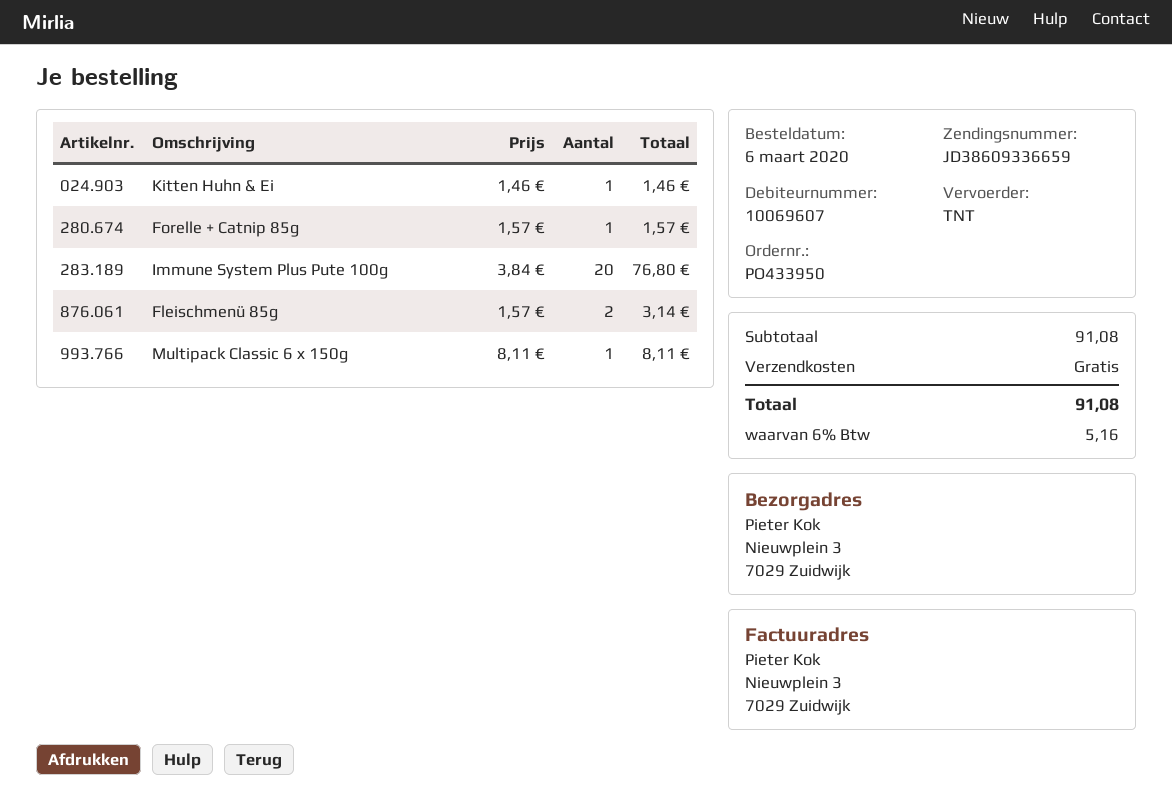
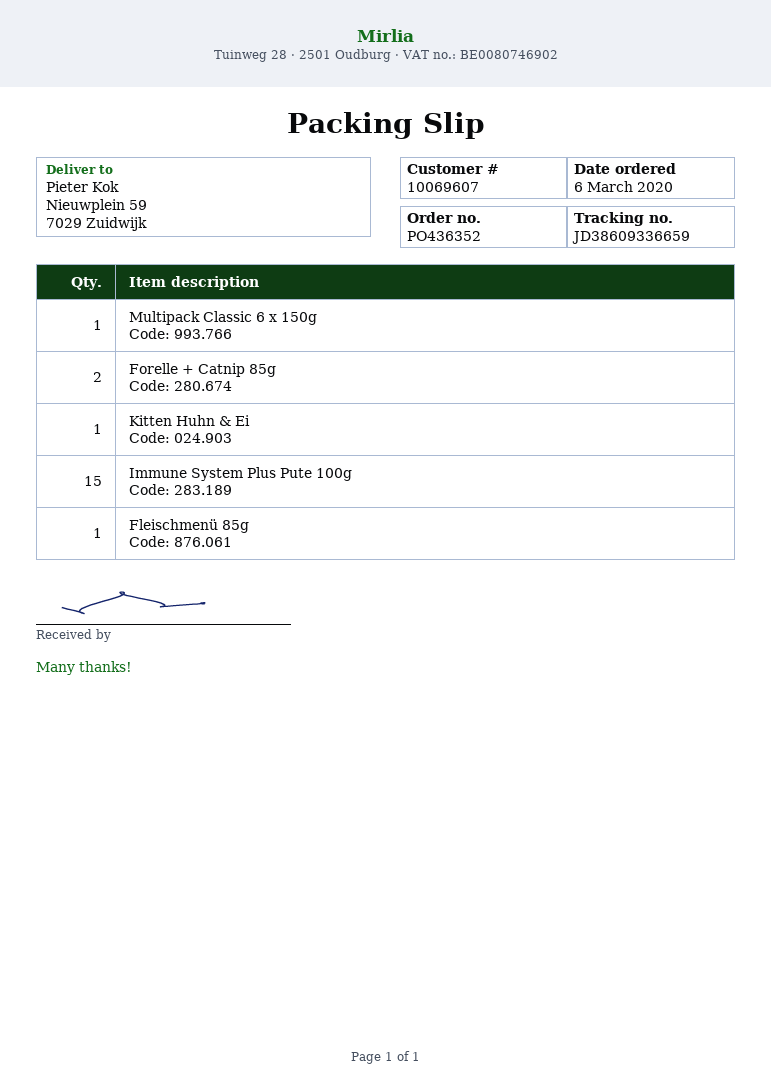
order number: PO433950 -> PO436352
ship to: Nieuwplein 3, 7029 Zuidwijk -> Nieuwplein 59, 7029 Zuidwijk
Forelle + Catnip 85g: 1 -> 2
Immune System Plus Pute 100g: 20 -> 15
Fleischmenü 85g: 2 -> 1

